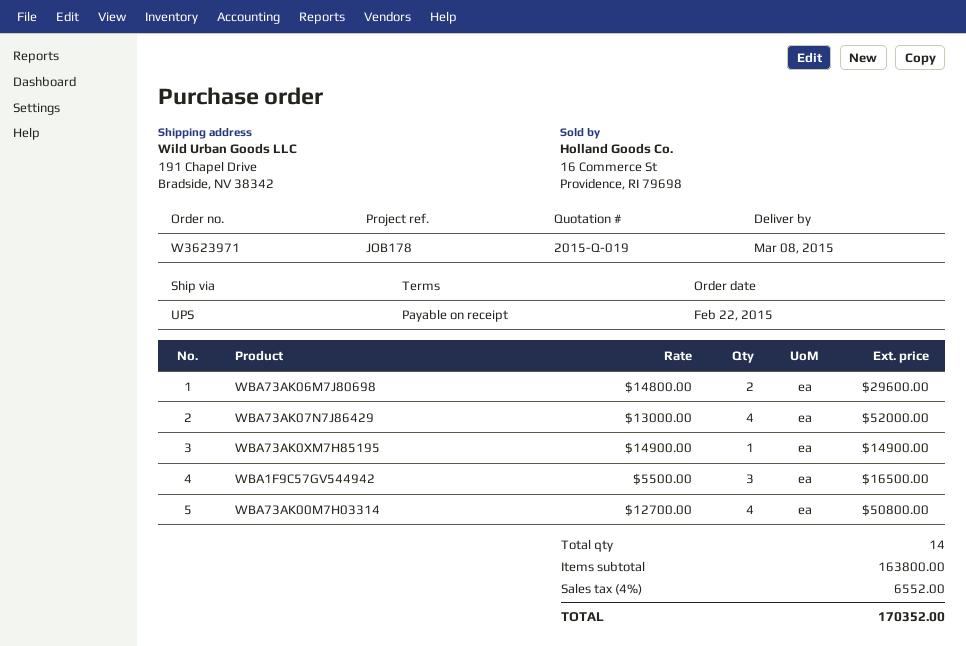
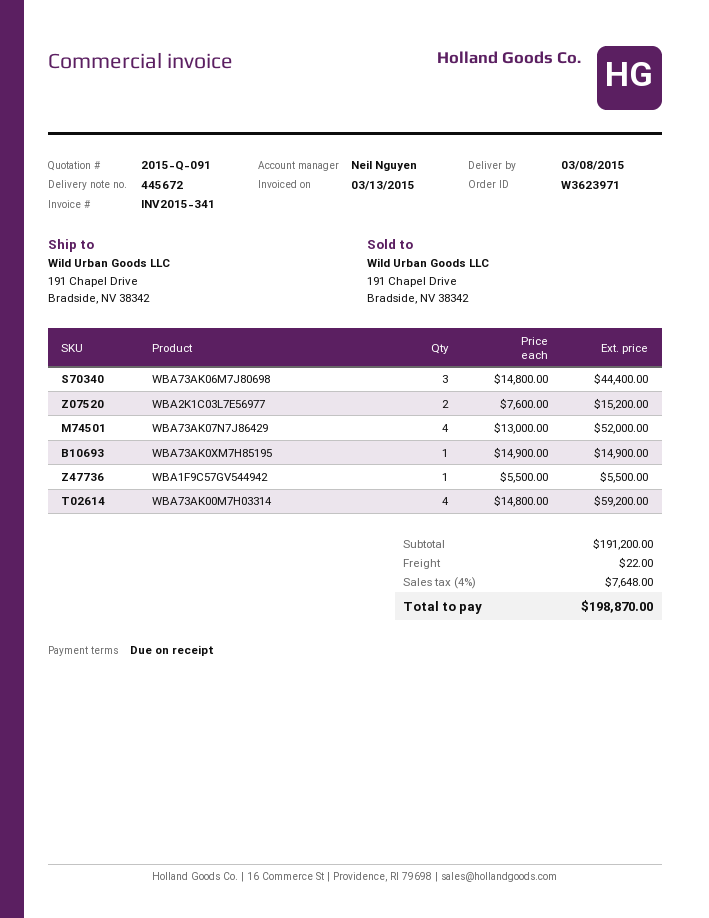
quote number: 2015-Q-019 -> 2015-Q-091
WBA73AK06M7J80698: 2 x 14800.00 = 29600.00 -> 3 x 14800.00 = 44400.00
WBA1F9C57GV544942: 3 x 5500.00 = 16500.00 -> 1 x 5500.00 = 5500.00
WBA73AK00M7H03314: 4 x 12700.00 = 50800.00 -> 4 x 14800.00 = 59200.00
WBA2K1C03L7E56977: none -> 2 x 7600.00 = 15200.00
subtotal: 163800.00 -> 191200.00
shipping: none -> 22.00
tax: 4% = 6552.00 -> 4% = 7648.00
total: 170352.00 -> 198870.00

